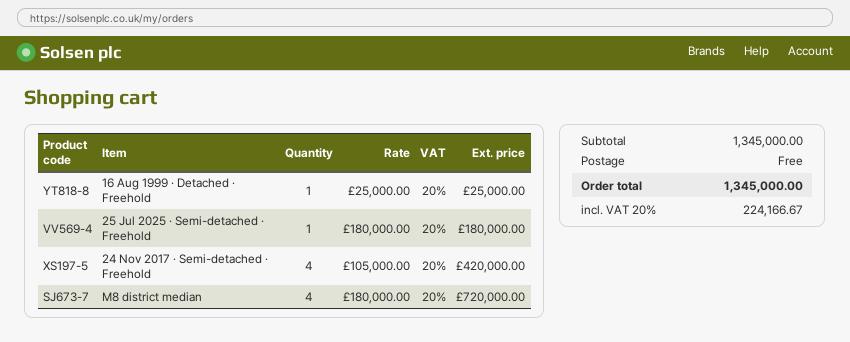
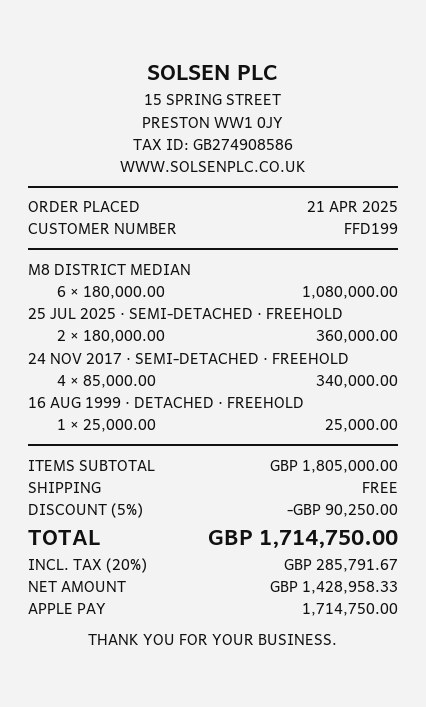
25 Jul 2025 · Semi-detached · Freehold: 1 x 180000.00 = 180000.00 -> 2 x 180000.00 = 360000.00
24 Nov 2017 · Semi-detached · Freehold: 4 x 105000.00 = 420000.00 -> 4 x 85000.00 = 340000.00
M8 district median: 4 x 180000.00 = 720000.00 -> 6 x 180000.00 = 1080000.00
subtotal: 1345000.00 -> 1805000.00
discount: none -> 5% = 90250.00
tax: 20% = 224166.67 -> 20% = 285791.67
total: 1345000.00 -> 1714750.00

